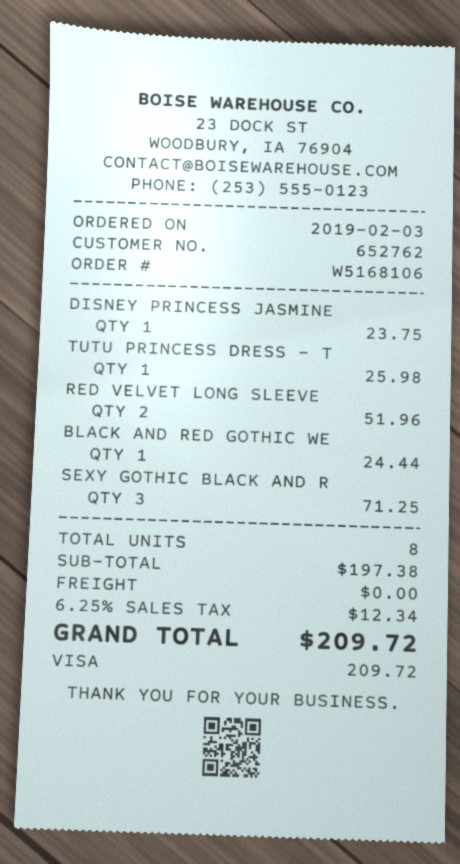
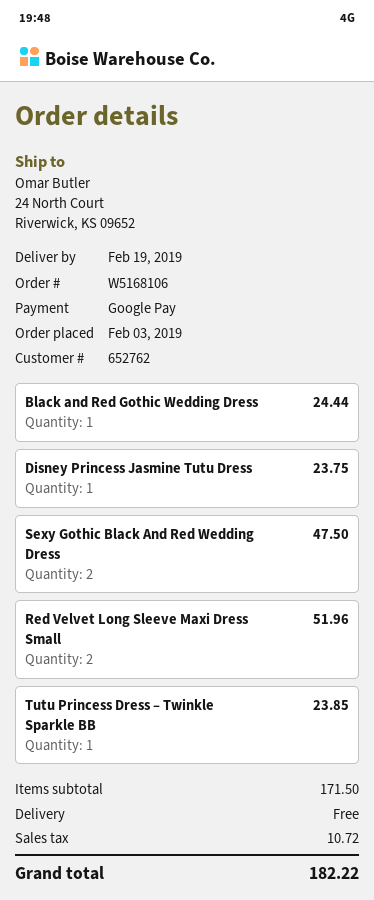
payment method: Visa -> Google Pay
TUTU PRINCESS DRESS – T: 1 for 25.98 -> 1 for 23.85
SEXY GOTHIC BLACK AND R: 3 for 71.25 -> 2 for 47.50
subtotal: 197.38 -> 171.50
tax: 12.34 -> 10.72
total: 209.72 -> 182.22

